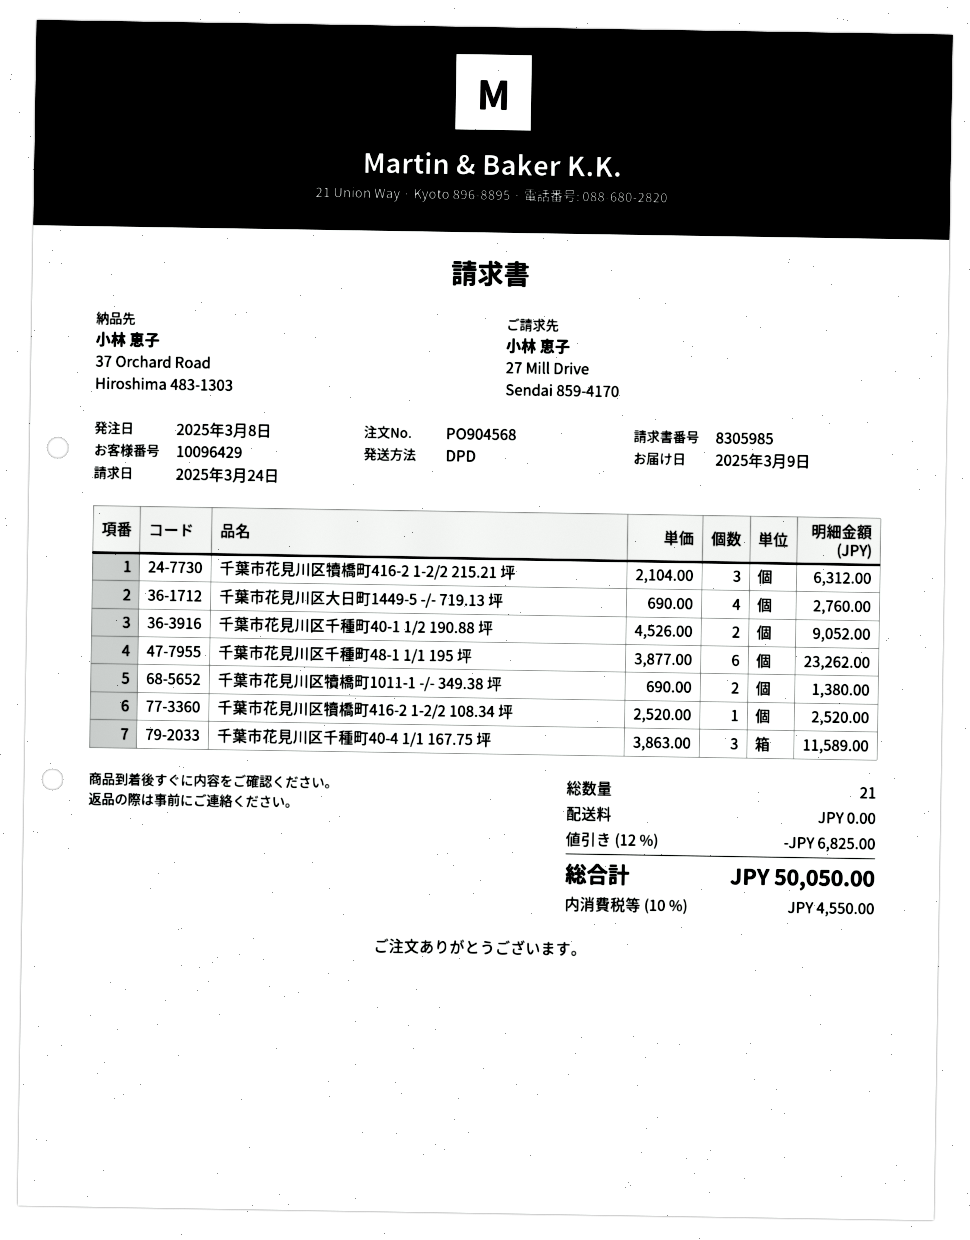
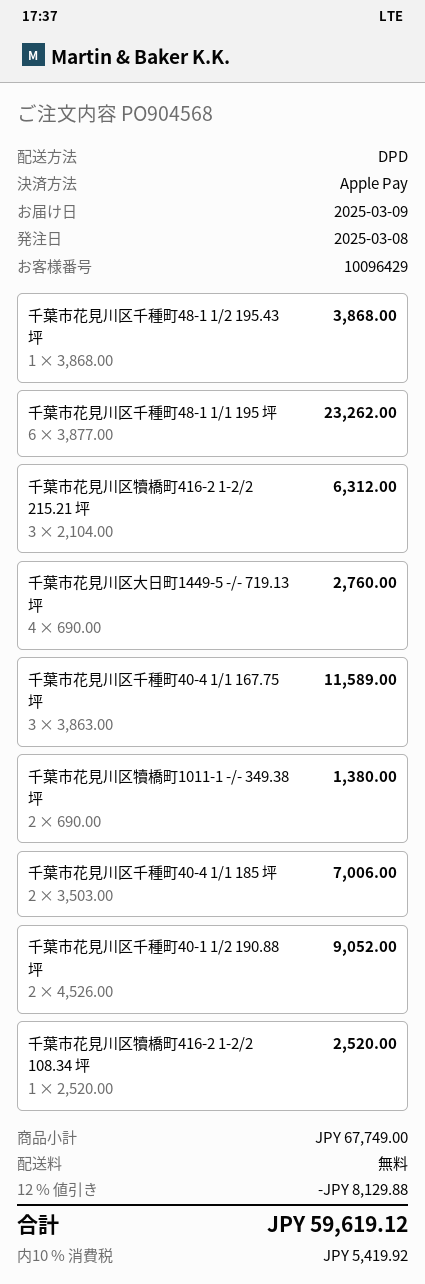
千葉市花見川区千種町48-1 1/2 195.43 坪: none -> 1 x 3868.00 = 3868.00
千葉市花見川区千種町40-4 1/1 185 坪: none -> 2 x 3503.00 = 7006.00
discount: 12% = 6825.00 -> 12% = 8129.88
tax: 10% = 4550.00 -> 10% = 5419.92
total: 50050.00 -> 59619.12

